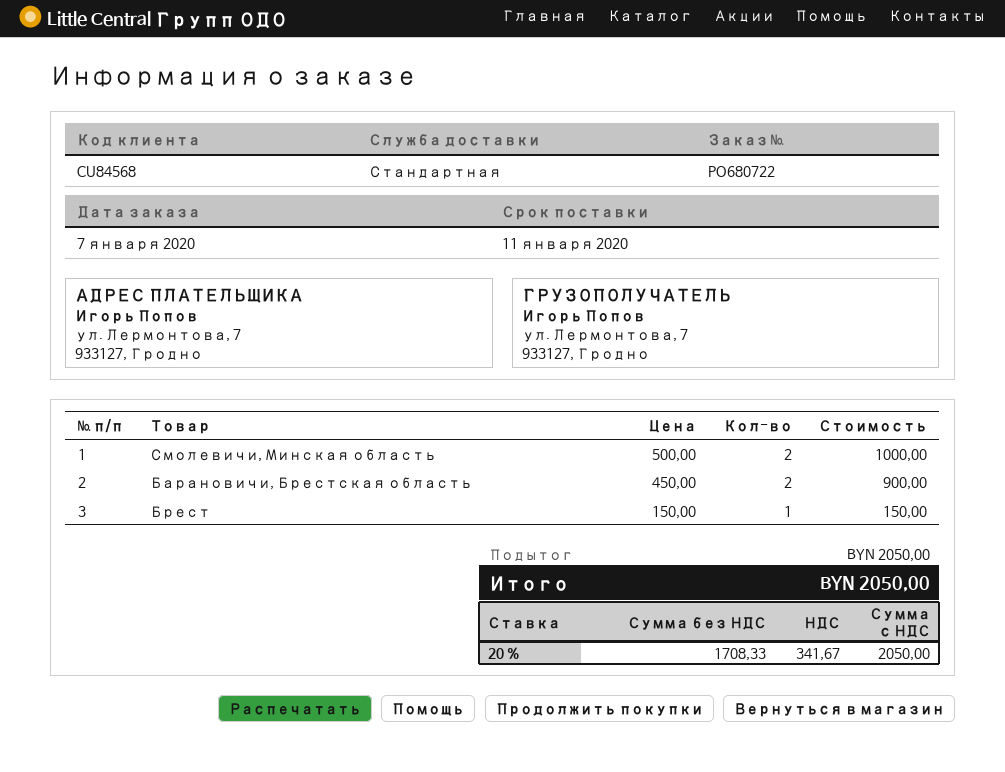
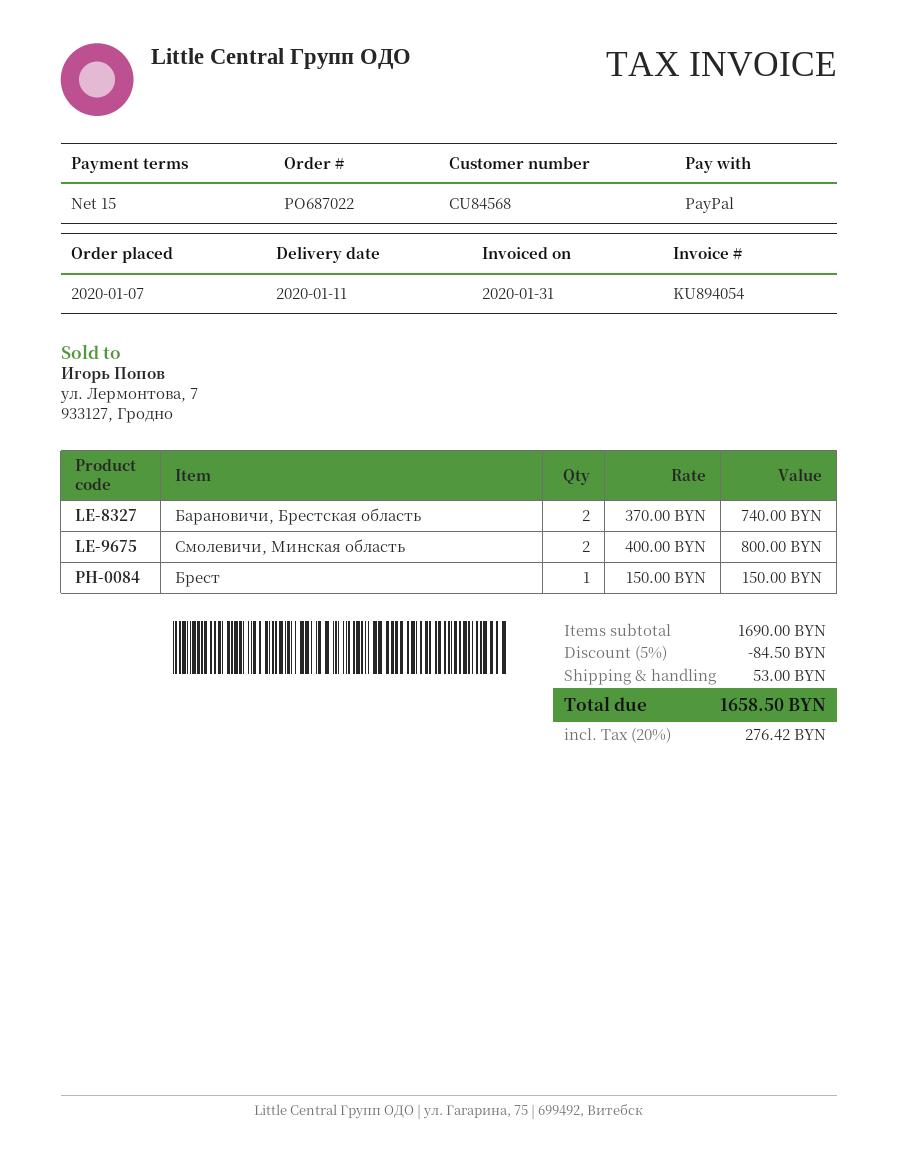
order number: PO680722 -> PO687022
Смолевичи, Минская область: 2 x 500.00 = 1000.00 -> 2 x 400.00 = 800.00
Барановичи, Брестская область: 2 x 450.00 = 900.00 -> 2 x 370.00 = 740.00
subtotal: 2050.00 -> 1690.00
discount: none -> 5% = 84.50
shipping: none -> 53.00
tax: 20% = 341.67 -> 20% = 276.42
total: 2050.00 -> 1658.50

